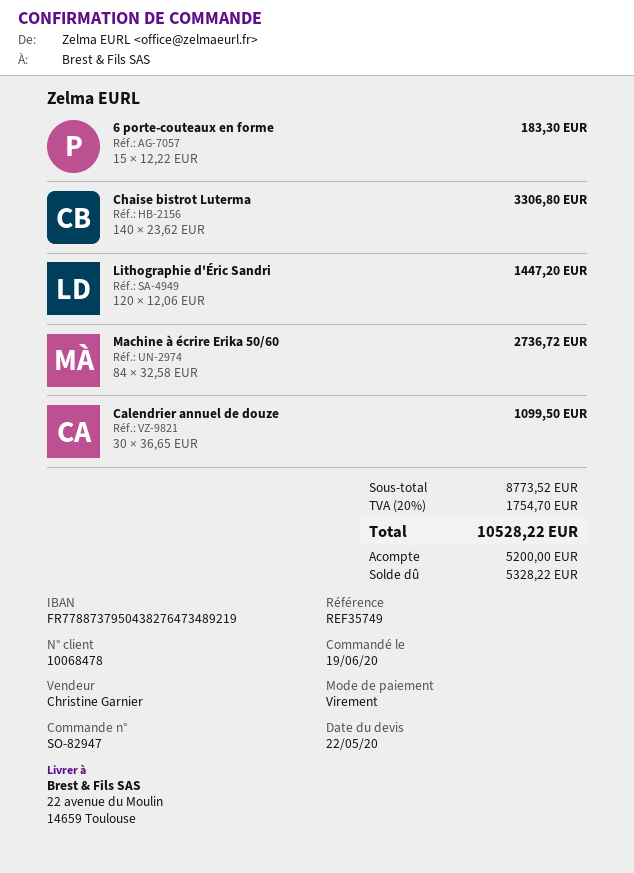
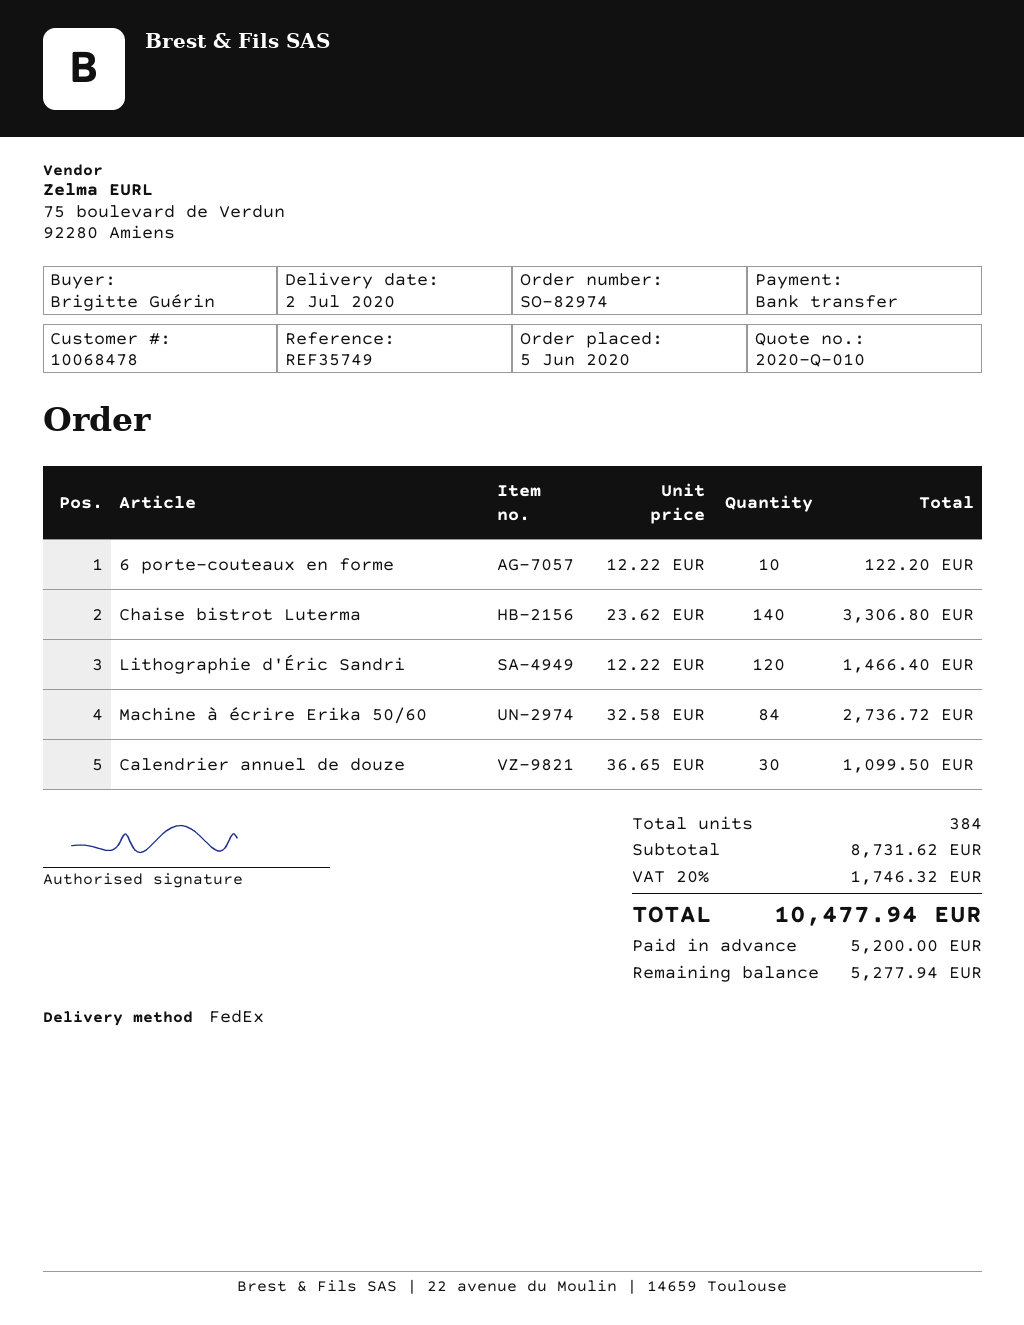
order number: SO-82947 -> SO-82974
order date: 2020-06-19 -> 2020-06-05
6 porte-couteaux en forme: 15 x 12.22 = 183.30 -> 10 x 12.22 = 122.20
Lithographie d'Éric Sandri: 120 x 12.06 = 1447.20 -> 120 x 12.22 = 1466.40
subtotal: 8773.52 -> 8731.62
tax: 20% = 1754.70 -> 20% = 1746.32
total: 10528.22 -> 10477.94
balance: 5328.22 -> 5277.94

